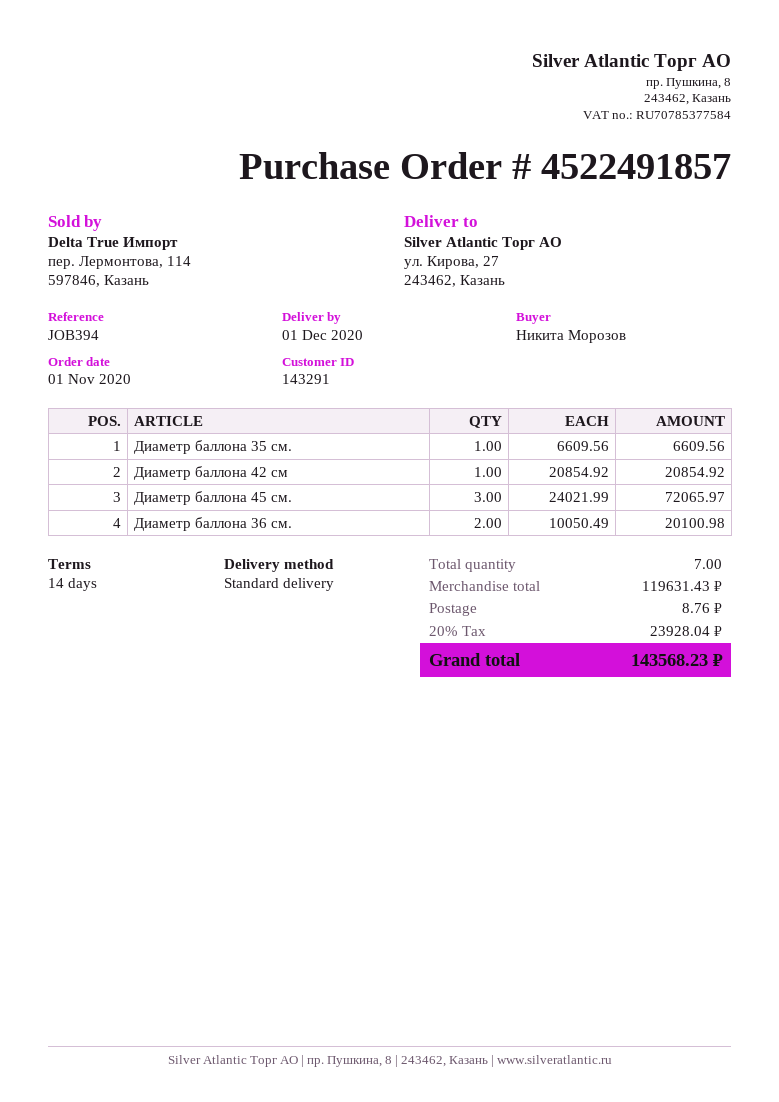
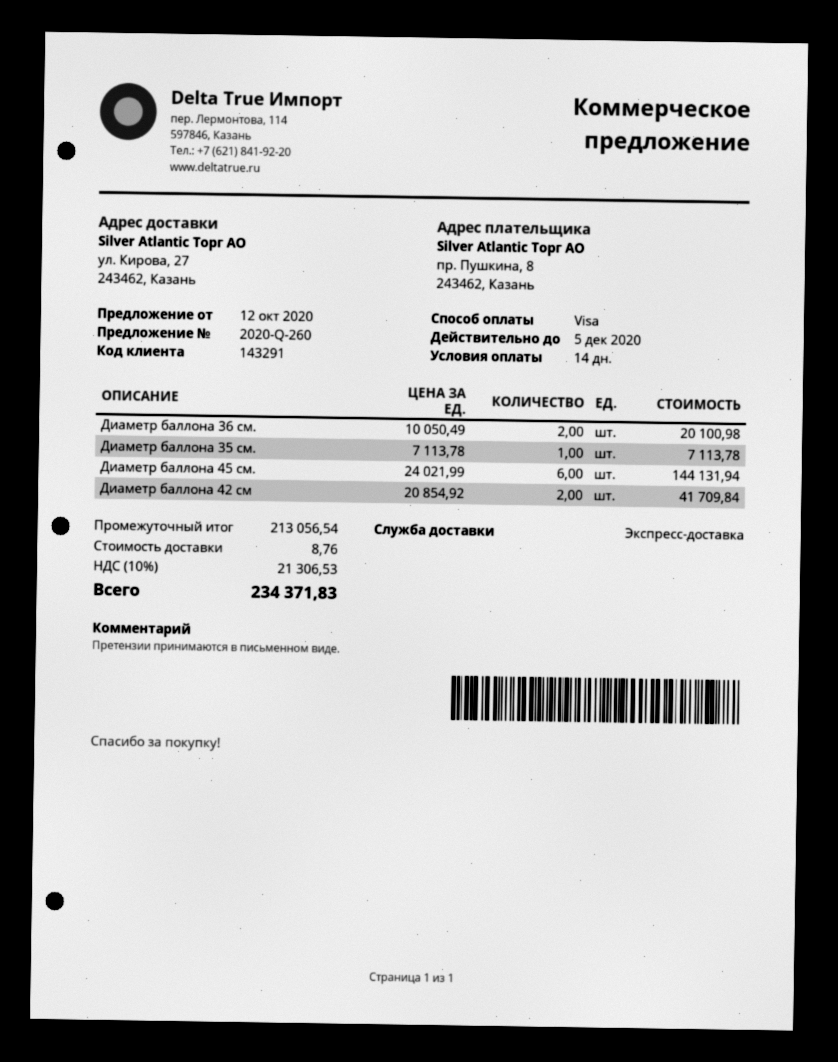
shipping method: standard -> express
Диаметр баллона 35 см.: 1 x 6609.56 = 6609.56 -> 1 x 7113.78 = 7113.78
Диаметр баллона 42 см: 1 x 20854.92 = 20854.92 -> 2 x 20854.92 = 41709.84
Диаметр баллона 45 см.: 3 x 24021.99 = 72065.97 -> 6 x 24021.99 = 144131.94
subtotal: 119631.43 -> 213056.54
tax: 20% = 23928.04 -> 10% = 21306.53
total: 143568.23 -> 234371.83

